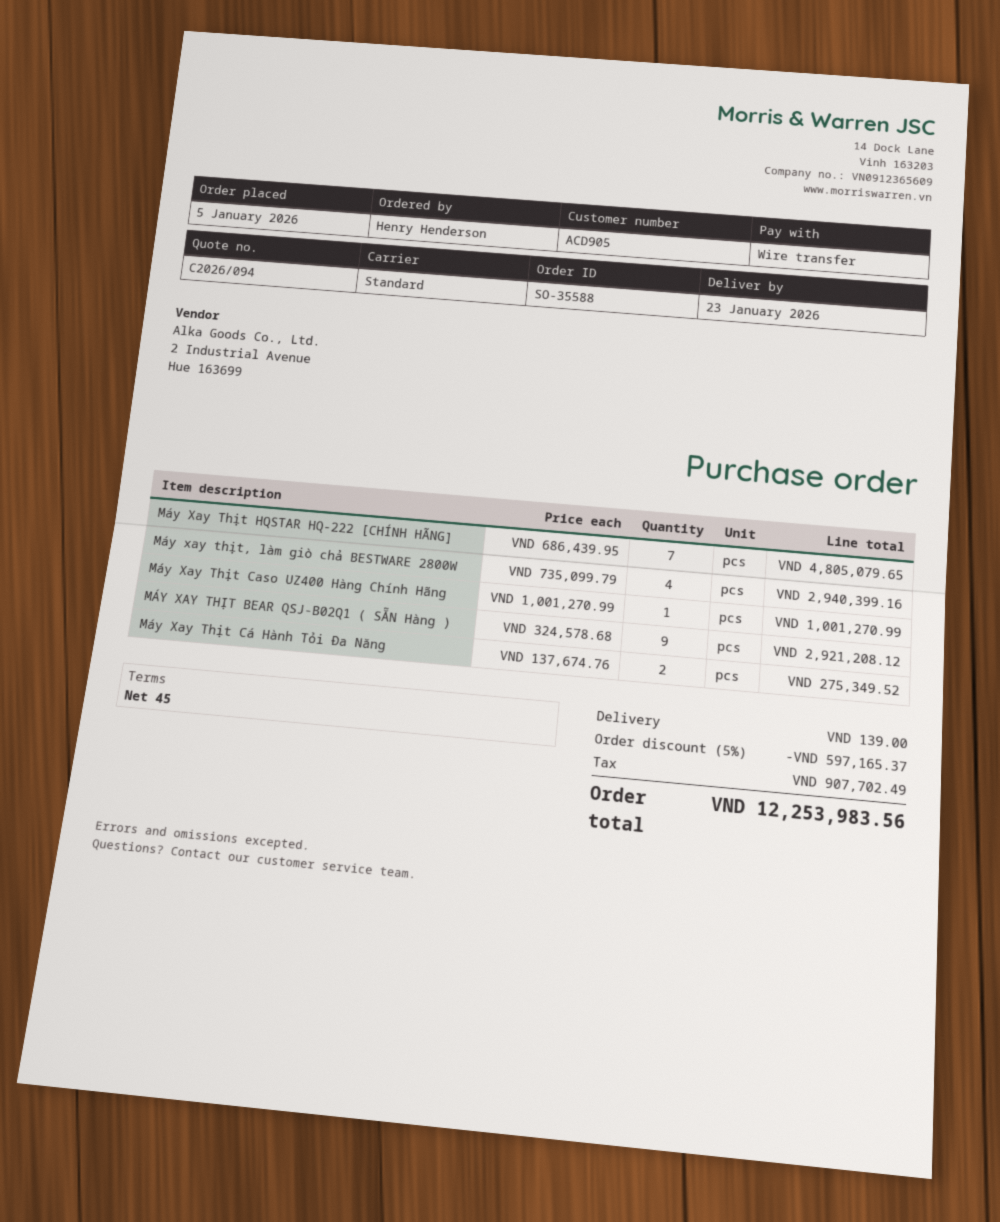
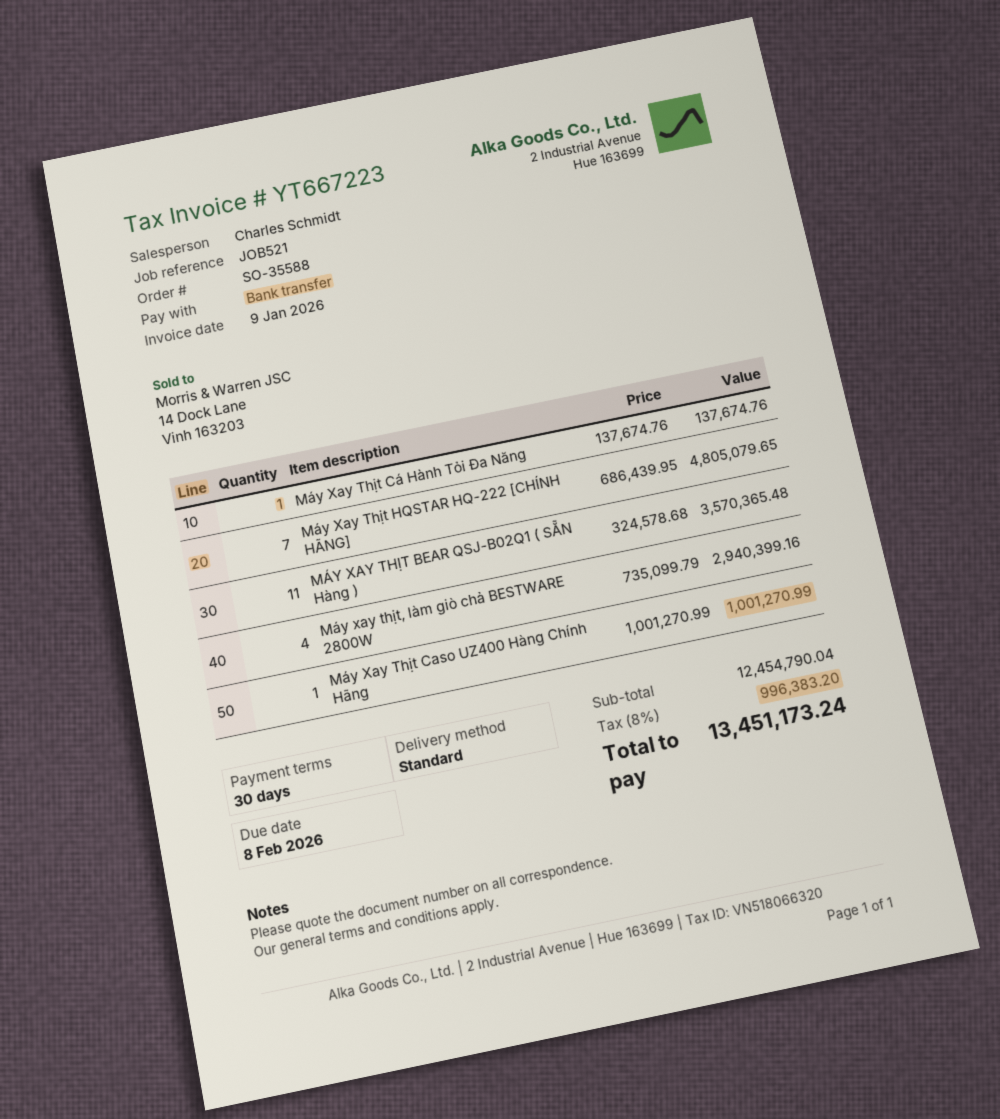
payment terms: 45 days -> 30 days
MÁY XAY THỊT BEAR QSJ-B02Q1 ( SẴN Hàng ): 9 x 324578.68 = 2921208.12 -> 11 x 324578.68 = 3570365.48
Máy Xay Thịt Cá Hành Tỏi Đa Năng: 2 x 137674.76 = 275349.52 -> 1 x 137674.76 = 137674.76
discount: 5% = 597165.37 -> none
shipping: 139.00 -> none
tax: 907702.49 -> 996383.20
total: 12253983.56 -> 13451173.24

